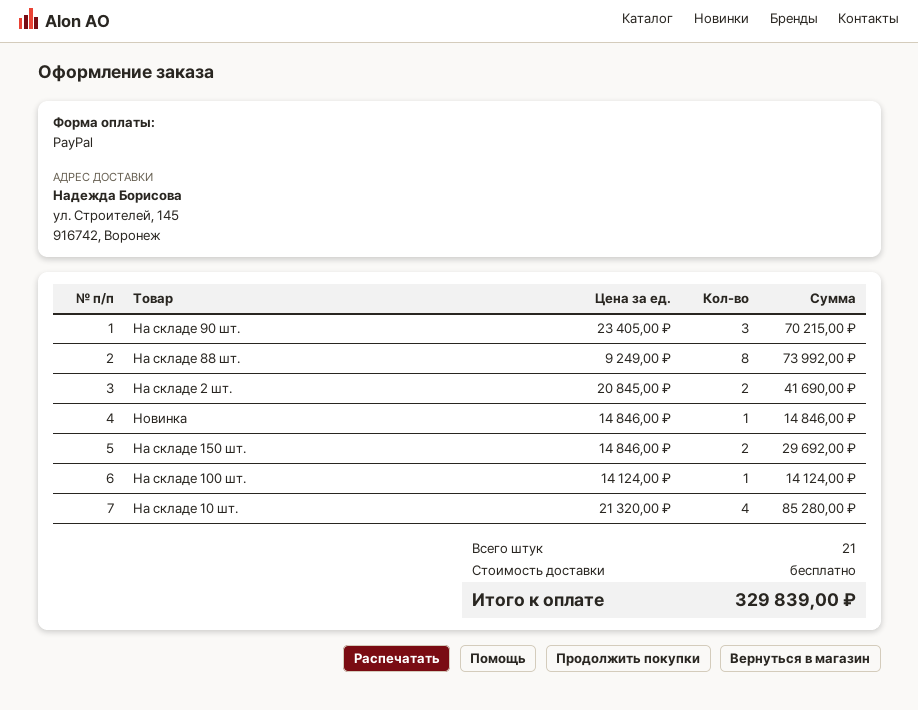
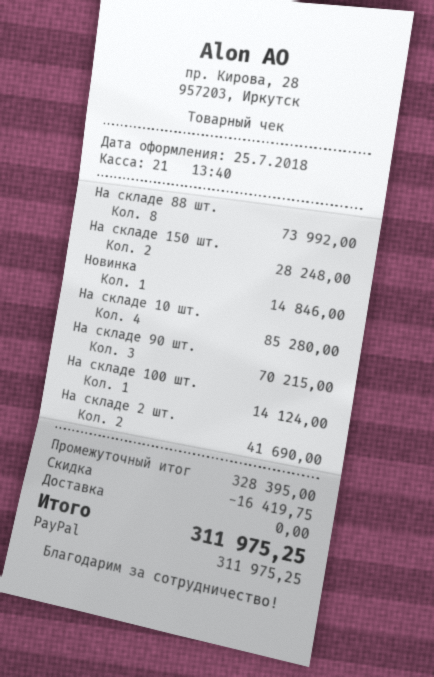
На складе 150 шт.: 2 for 29692.00 -> 2 for 28248.00
discount: none -> 16419.75
total: 329839.00 -> 311975.25

